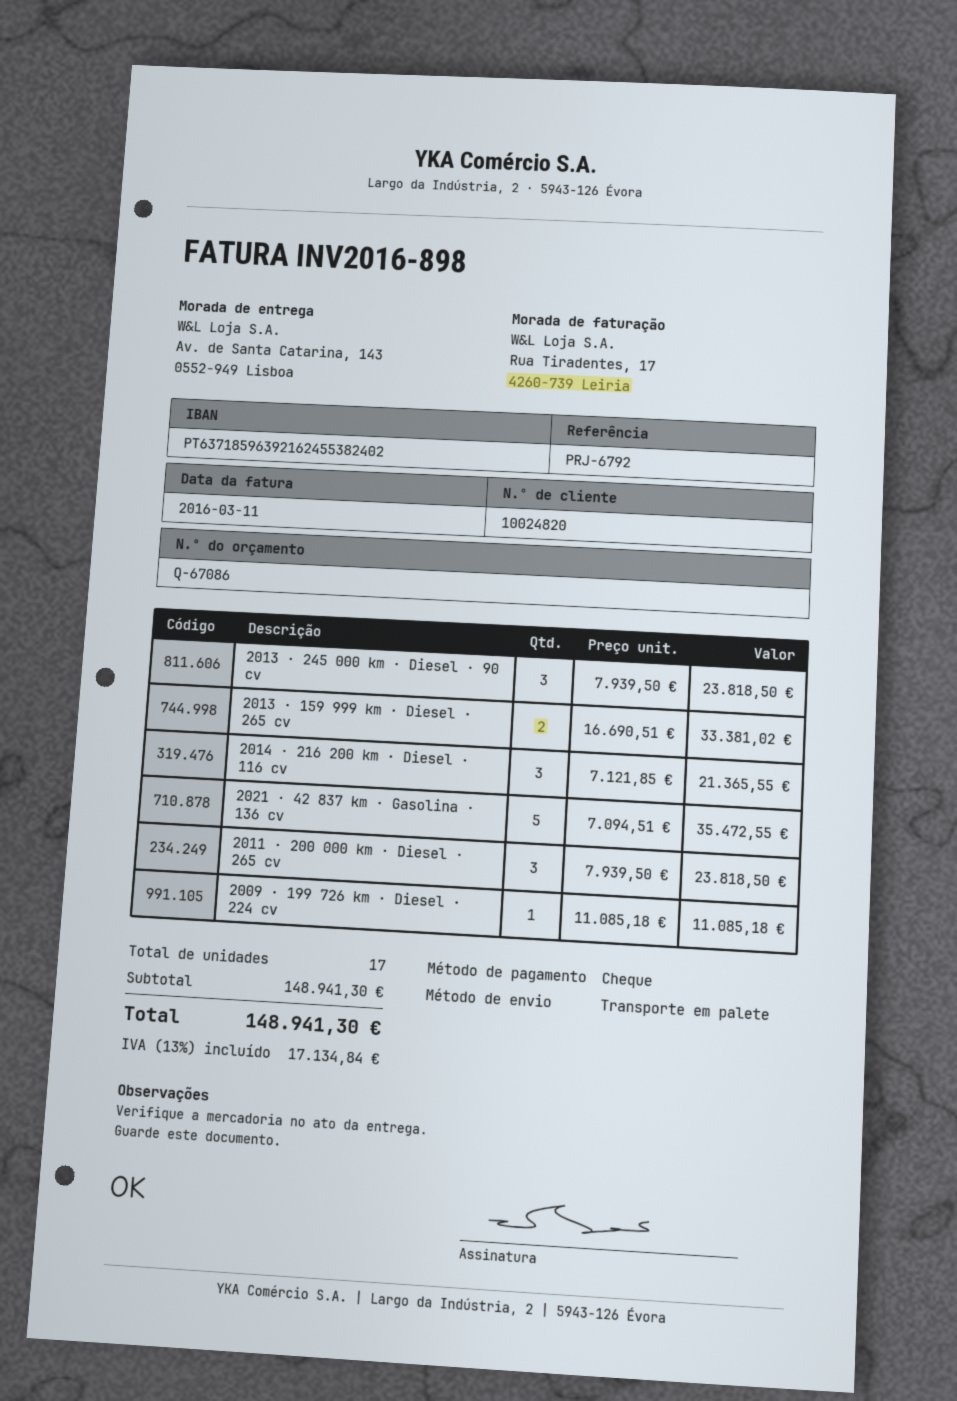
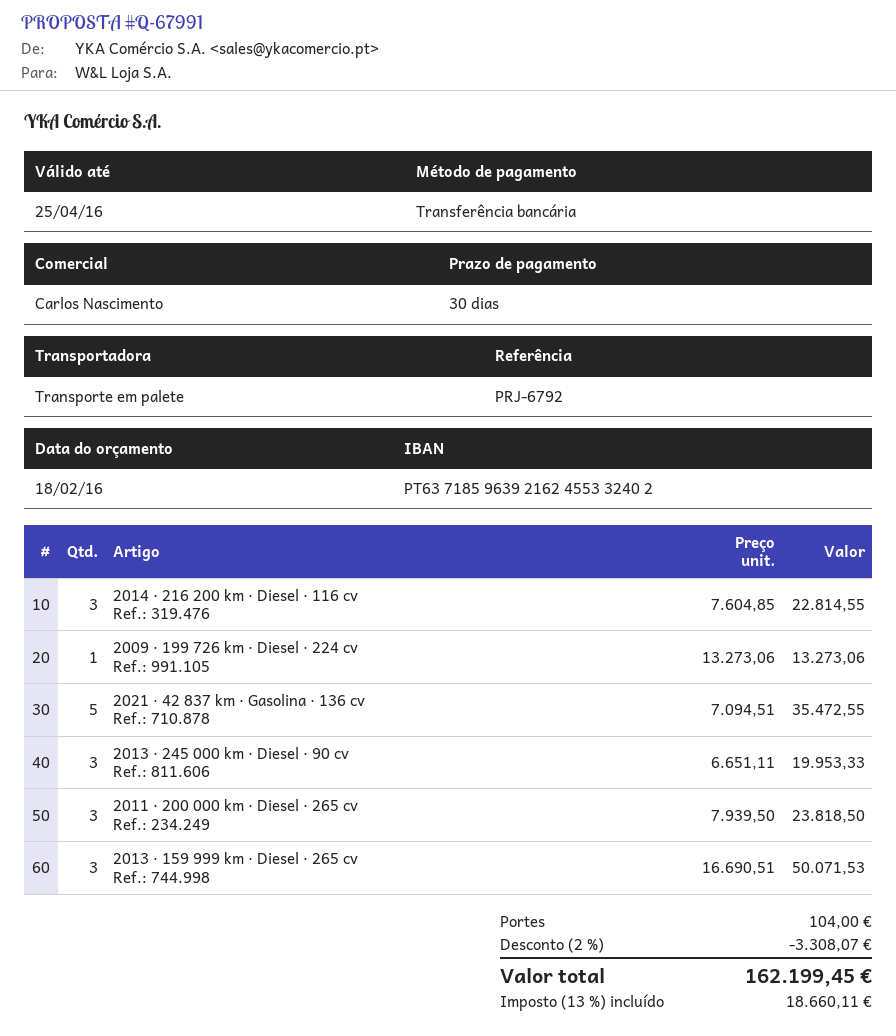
quote number: Q-67086 -> Q-67991
payment method: cheque -> bank transfer
bank account: PT63718596392162455382402 -> PT63718596392162455332402
2013 · 245 000 km · Diesel · 90 cv: 3 x 7939.50 = 23818.50 -> 3 x 6651.11 = 19953.33
2013 · 159 999 km · Diesel · 265 cv: 2 x 16690.51 = 33381.02 -> 3 x 16690.51 = 50071.53
2014 · 216 200 km · Diesel · 116 cv: 3 x 7121.85 = 21365.55 -> 3 x 7604.85 = 22814.55
2009 · 199 726 km · Diesel · 224 cv: 1 x 11085.18 = 11085.18 -> 1 x 13273.06 = 13273.06
discount: none -> 2% = 3308.07
shipping: none -> 104.00
tax: 13% = 17134.84 -> 13% = 18660.11
total: 148941.30 -> 162199.45

